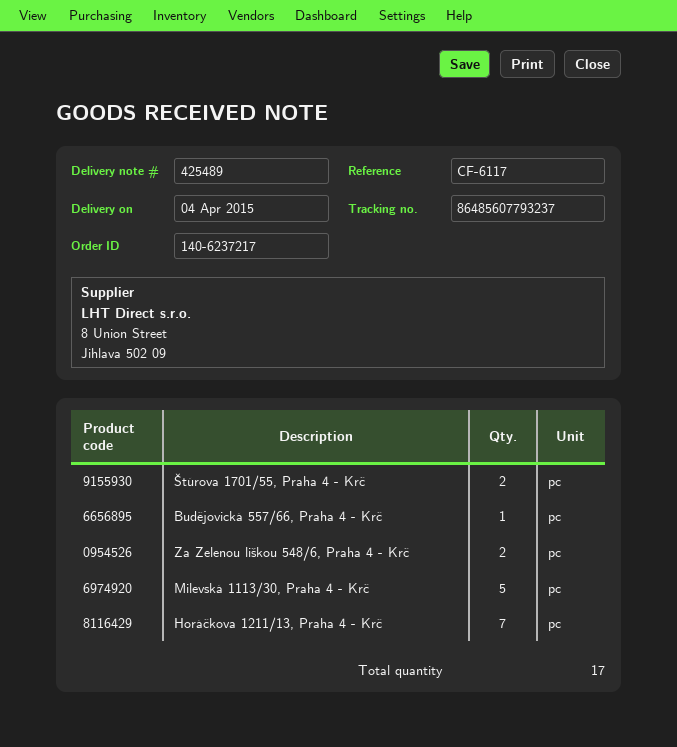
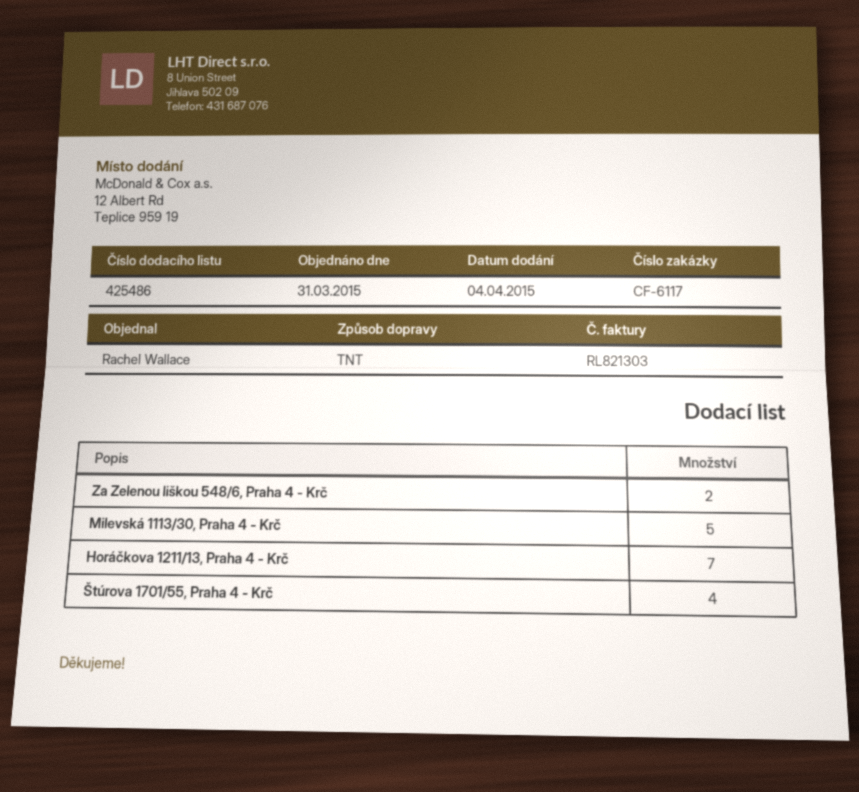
delivery note number: 425489 -> 425486
Štúrova 1701/55, Praha 4 - Krč: 2 -> 4
Budějovická 557/66, Praha 4 - Krč: 1 -> none

